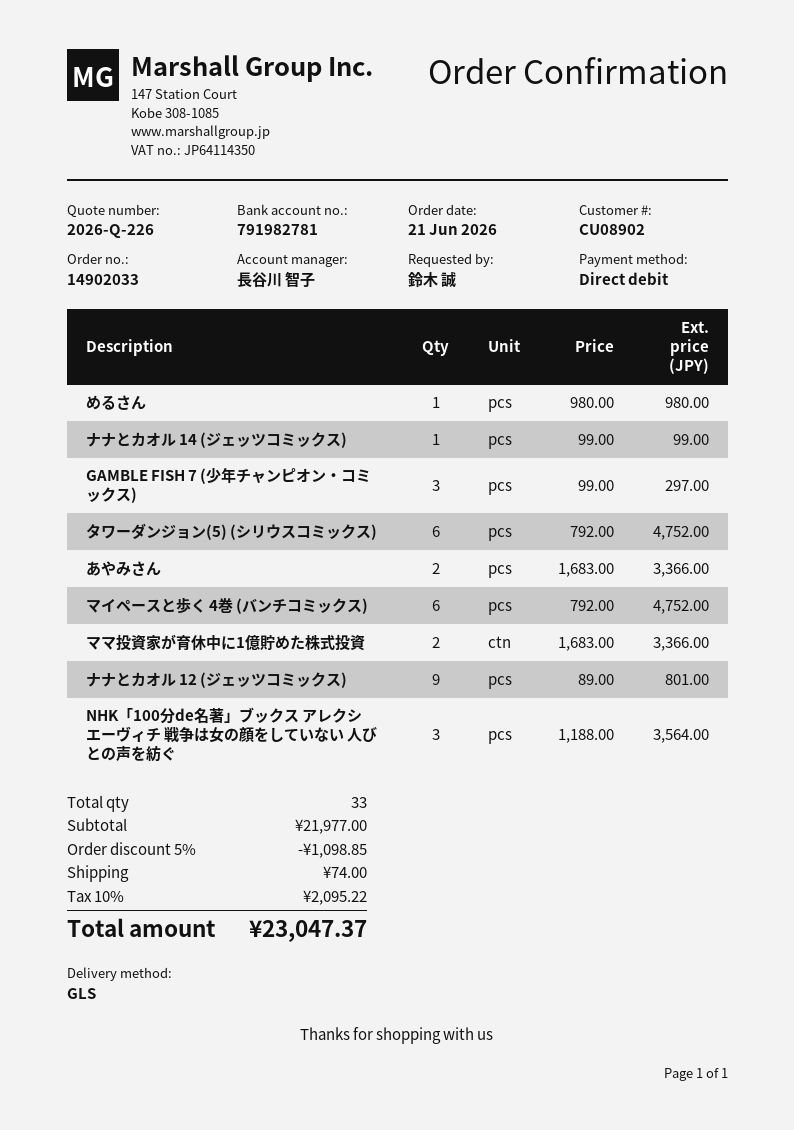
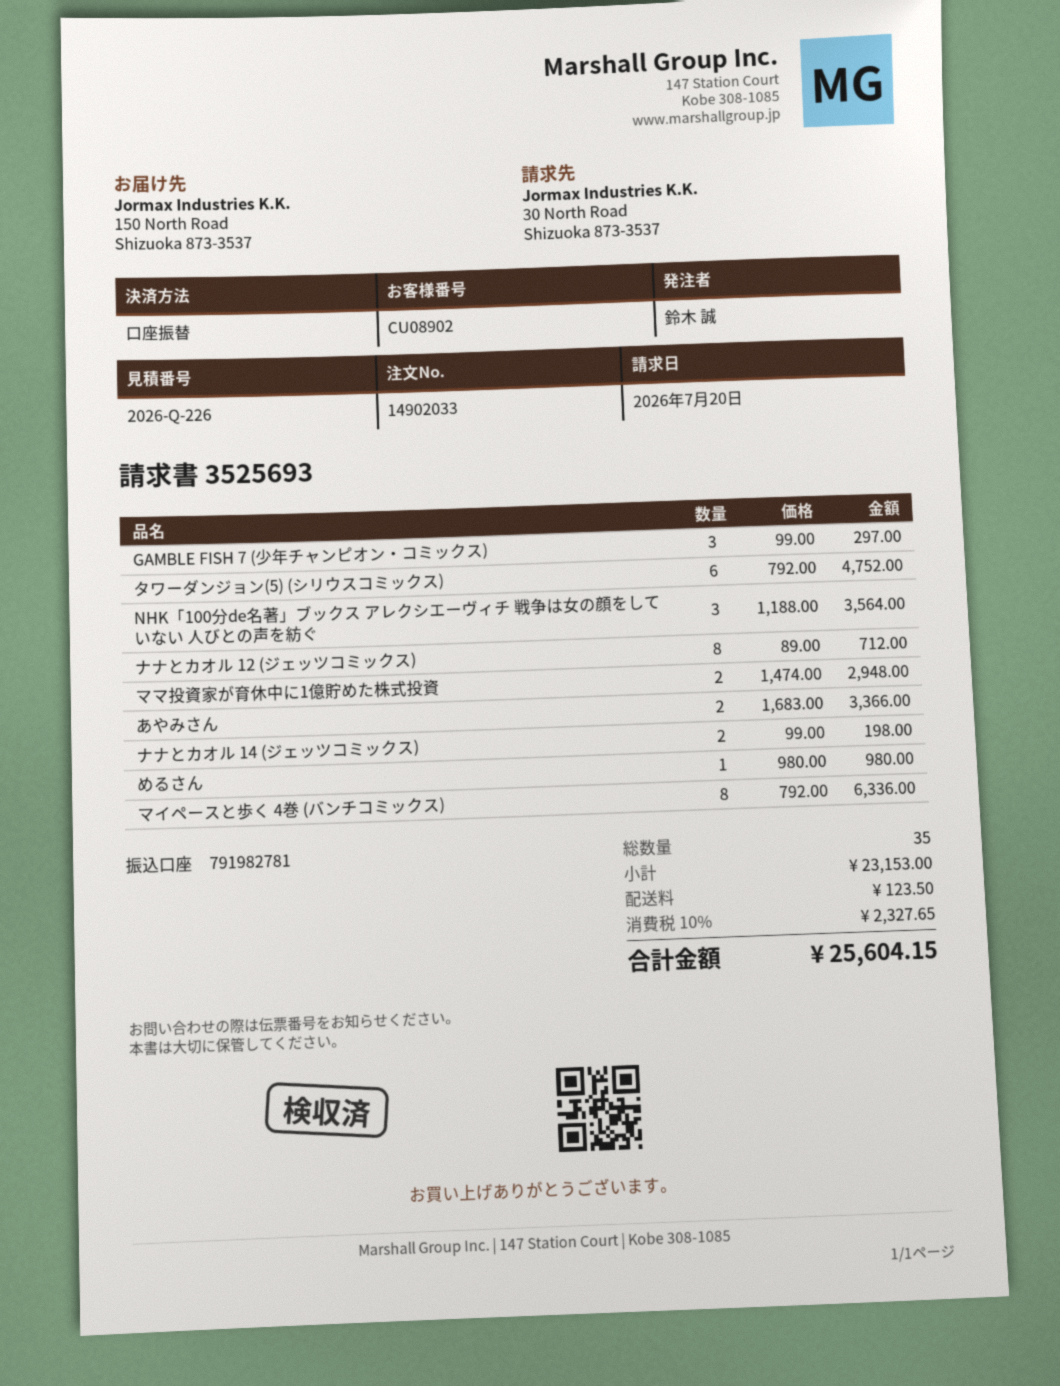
ナナとカオル 14 (ジェッツコミックス): 1 x 99.00 = 99.00 -> 2 x 99.00 = 198.00
マイペースと歩く 4巻 (バンチコミックス): 6 x 792.00 = 4752.00 -> 8 x 792.00 = 6336.00
ママ投資家が育休中に1億貯めた株式投資: 2 x 1683.00 = 3366.00 -> 2 x 1474.00 = 2948.00
ナナとカオル 12 (ジェッツコミックス): 9 x 89.00 = 801.00 -> 8 x 89.00 = 712.00
total quantity: 33 -> 35
subtotal: 21977.00 -> 23153.00
discount: 5% = 1098.85 -> none
shipping: 74.00 -> 123.50
tax: 10% = 2095.22 -> 10% = 2327.65
total: 23047.37 -> 25604.15

